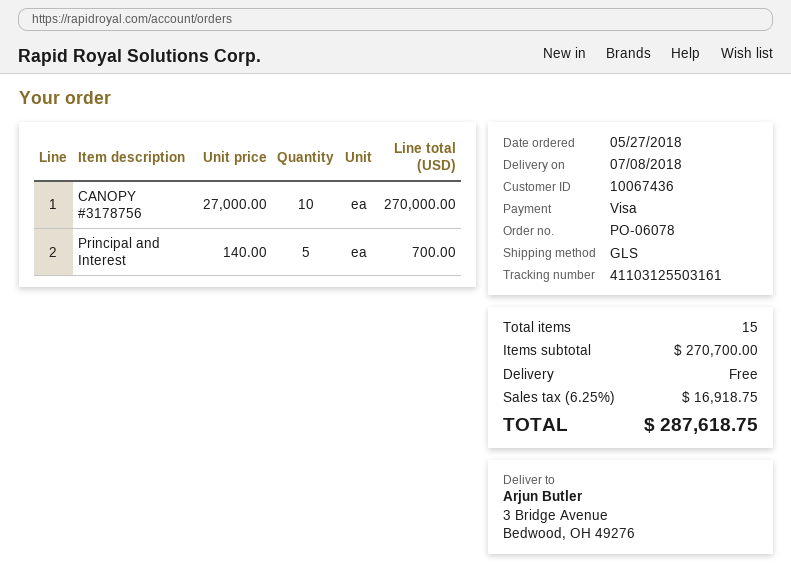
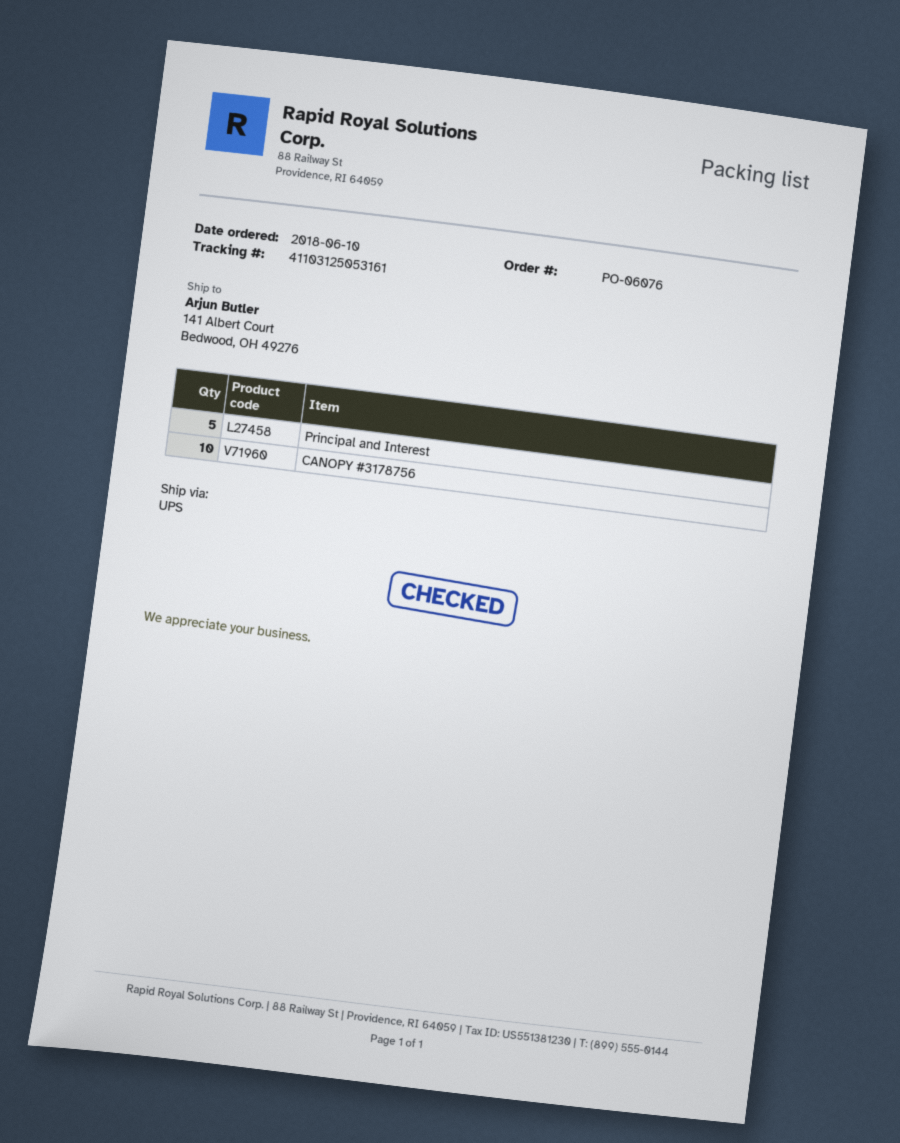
order number: PO-06078 -> PO-06076
order date: 2018-05-27 -> 2018-06-10
shipping method: GLS -> UPS
tracking number: 41103125503161 -> 41103125053161
ship to: 3 Bridge Avenue, Bedwood, OH 49276 -> 141 Albert Court, Bedwood, OH 49276

